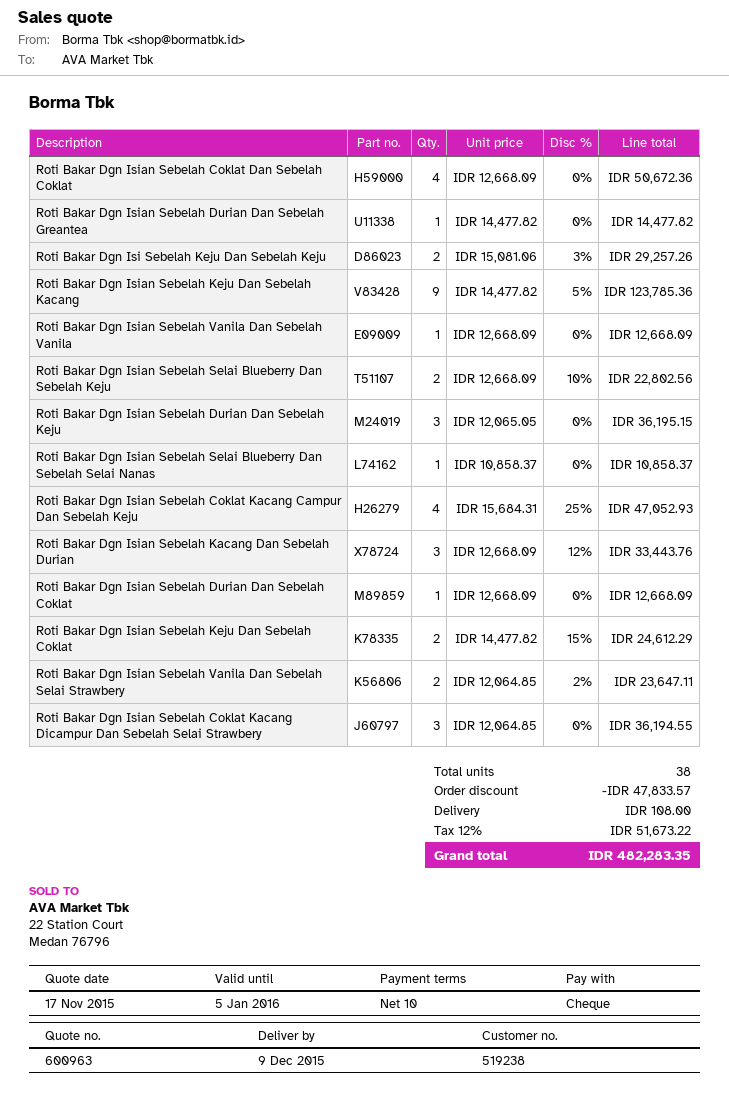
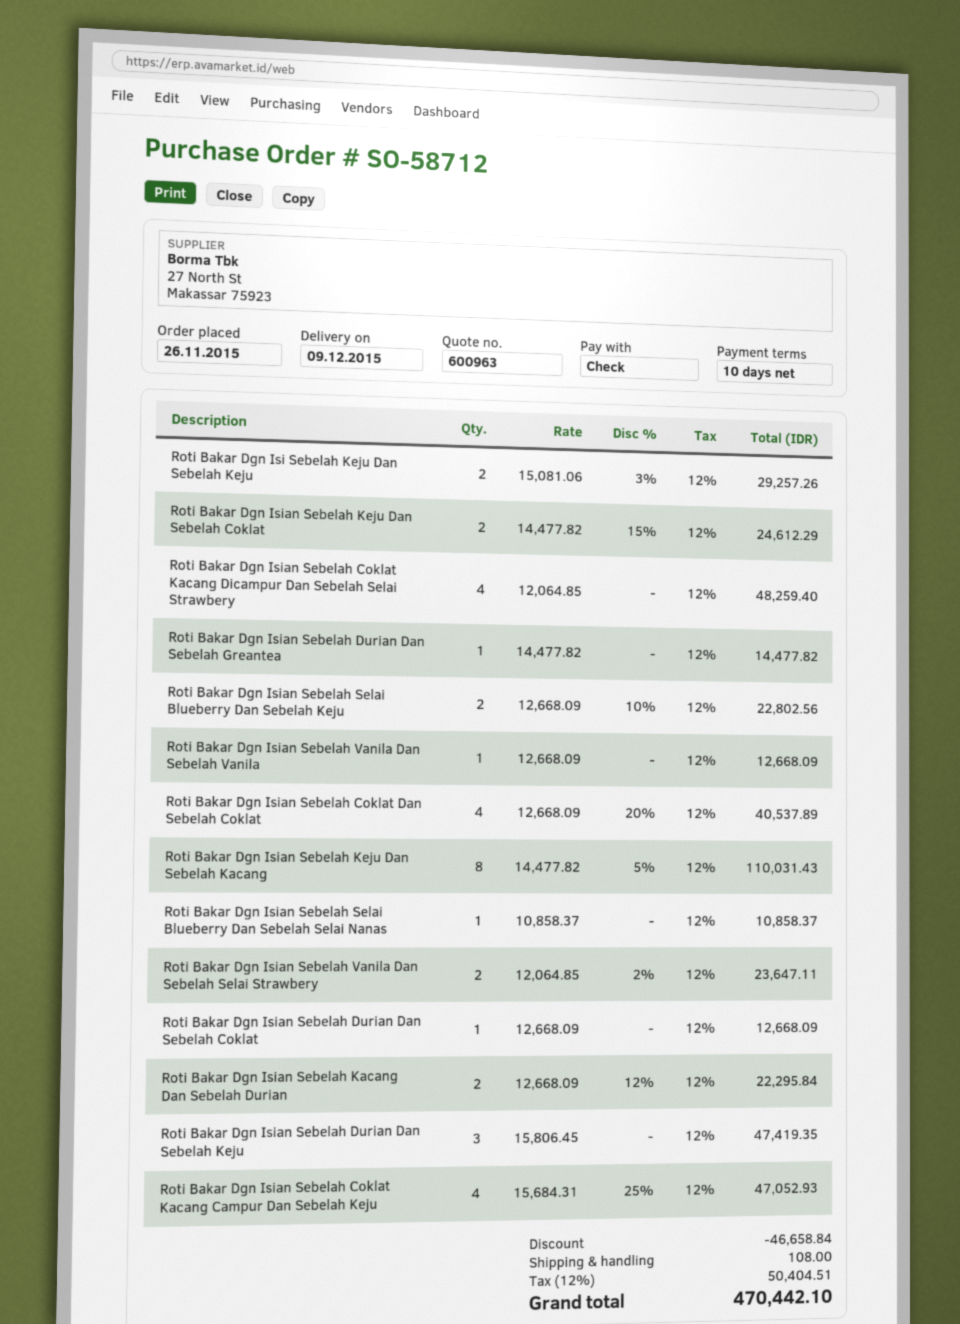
Roti Bakar Dgn Isian Sebelah Coklat Dan Sebelah Coklat: 4 x 12668.09 = 50672.36 -> 4 x 12668.09 - 20% = 40537.89
Roti Bakar Dgn Isian Sebelah Keju Dan Sebelah Kacang: 9 x 14477.82 - 5% = 123785.36 -> 8 x 14477.82 - 5% = 110031.43
Roti Bakar Dgn Isian Sebelah Durian Dan Sebelah Keju: 3 x 12065.05 = 36195.15 -> 3 x 15806.45 = 47419.35
Roti Bakar Dgn Isian Sebelah Kacang Dan Sebelah Durian: 3 x 12668.09 - 12% = 33443.76 -> 2 x 12668.09 - 12% = 22295.84
Roti Bakar Dgn Isian Sebelah Coklat Kacang Dicampur Dan Sebelah Selai Strawbery: 3 x 12064.85 = 36194.55 -> 4 x 12064.85 = 48259.40
discount: 47833.57 -> 46658.84
tax: 12% = 51673.22 -> 12% = 50404.51
total: 482283.35 -> 470442.10

